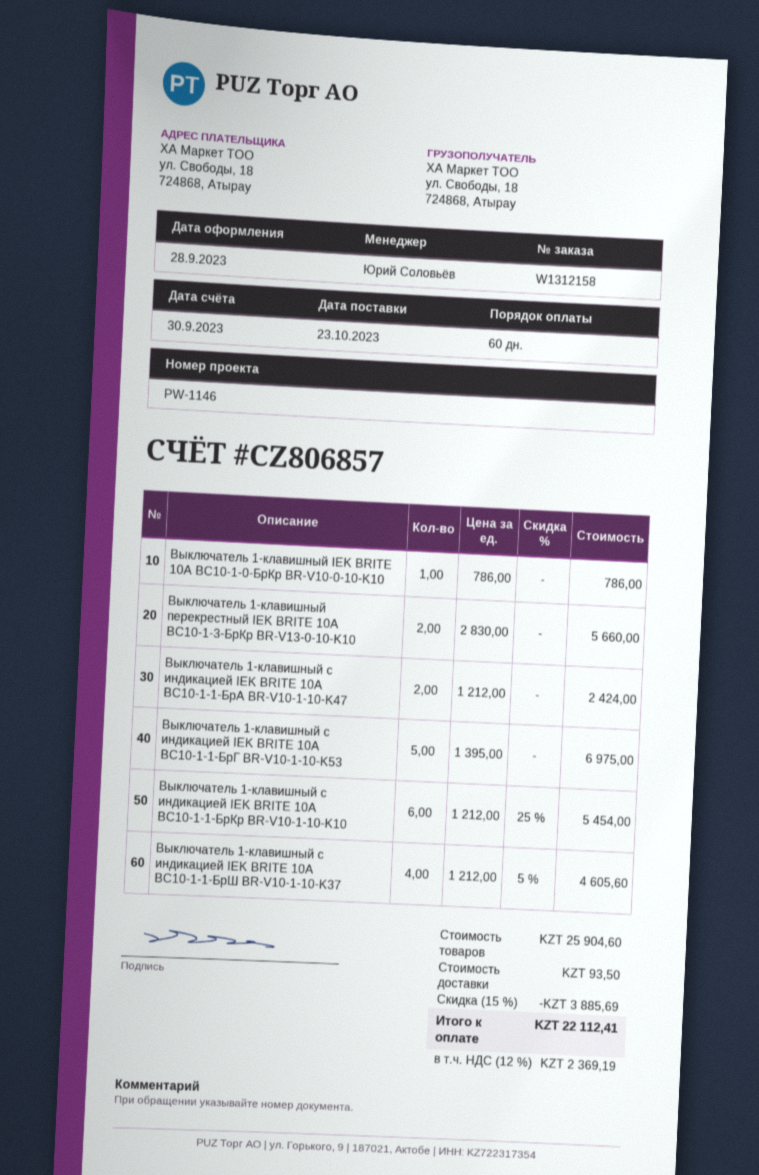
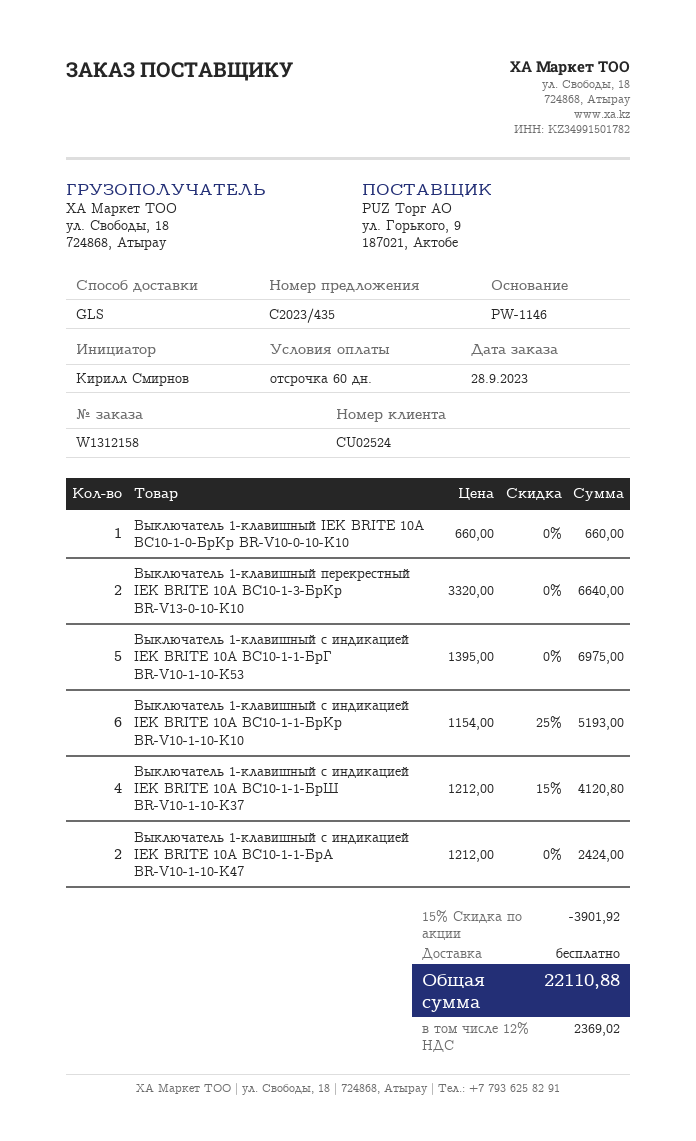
Выключатель 1-клавишный IEK BRITE 10А ВС10-1-0-БрКр BR-V10-0-10-K10: 1 x 786.00 = 786.00 -> 1 x 660.00 = 660.00
Выключатель 1-клавишный перекрестный IEK BRITE 10А ВС10-1-3-БрКр BR-V13-0-10-K10: 2 x 2830.00 = 5660.00 -> 2 x 3320.00 = 6640.00
Выключатель 1-клавишный с индикацией IEK BRITE 10А ВС10-1-1-БрКр BR-V10-1-10-K10: 6 x 1212.00 - 25% = 5454.00 -> 6 x 1154.00 - 25% = 5193.00
Выключатель 1-клавишный с индикацией IEK BRITE 10А ВС10-1-1-БрШ BR-V10-1-10-K37: 4 x 1212.00 - 5% = 4605.60 -> 4 x 1212.00 - 15% = 4120.80
discount: 15% = 3885.69 -> 15% = 3901.92
shipping: 93.50 -> 0.00
tax: 12% = 2369.19 -> 12% = 2369.02
total: 22112.41 -> 22110.88

